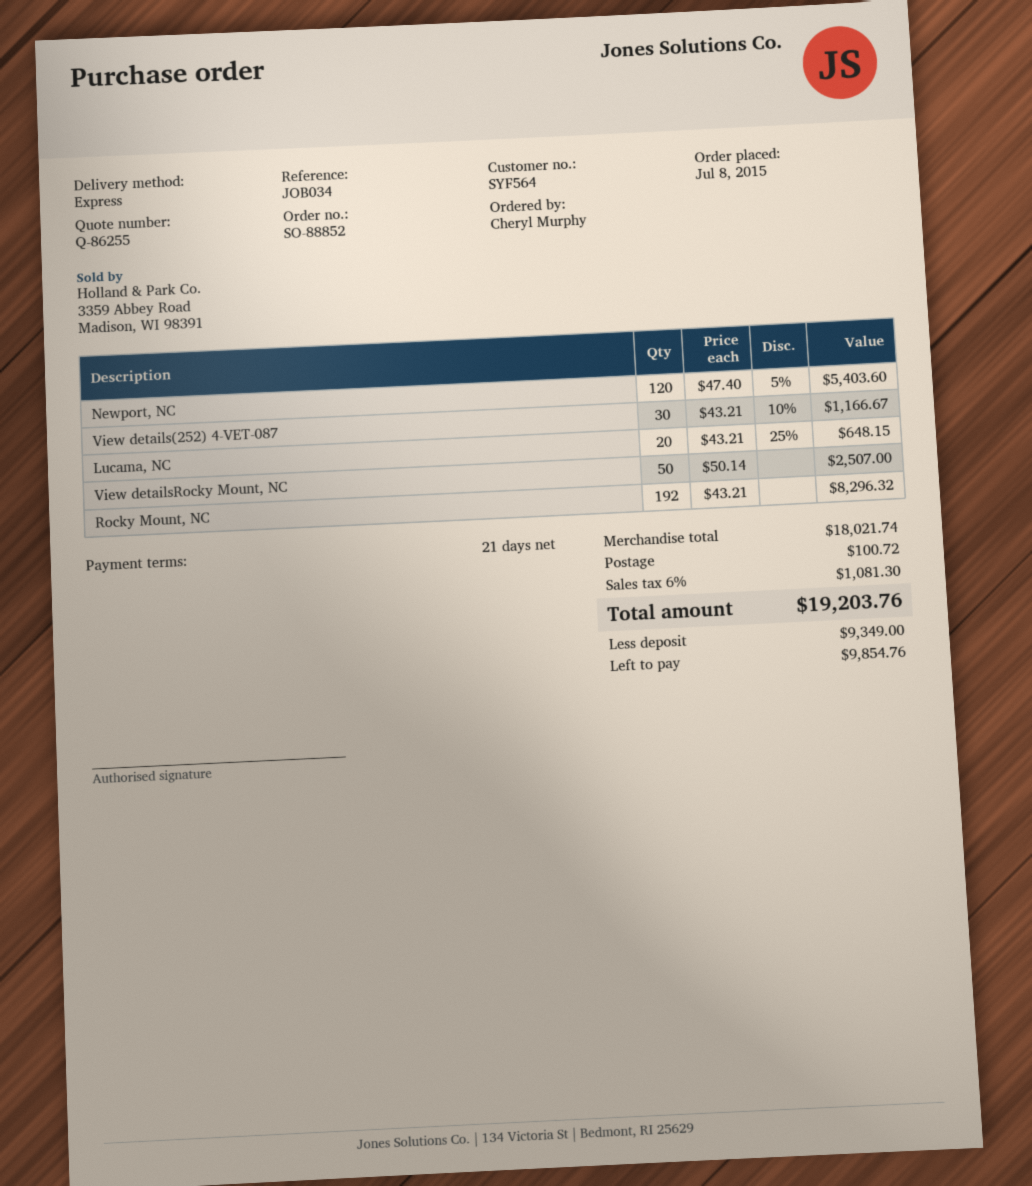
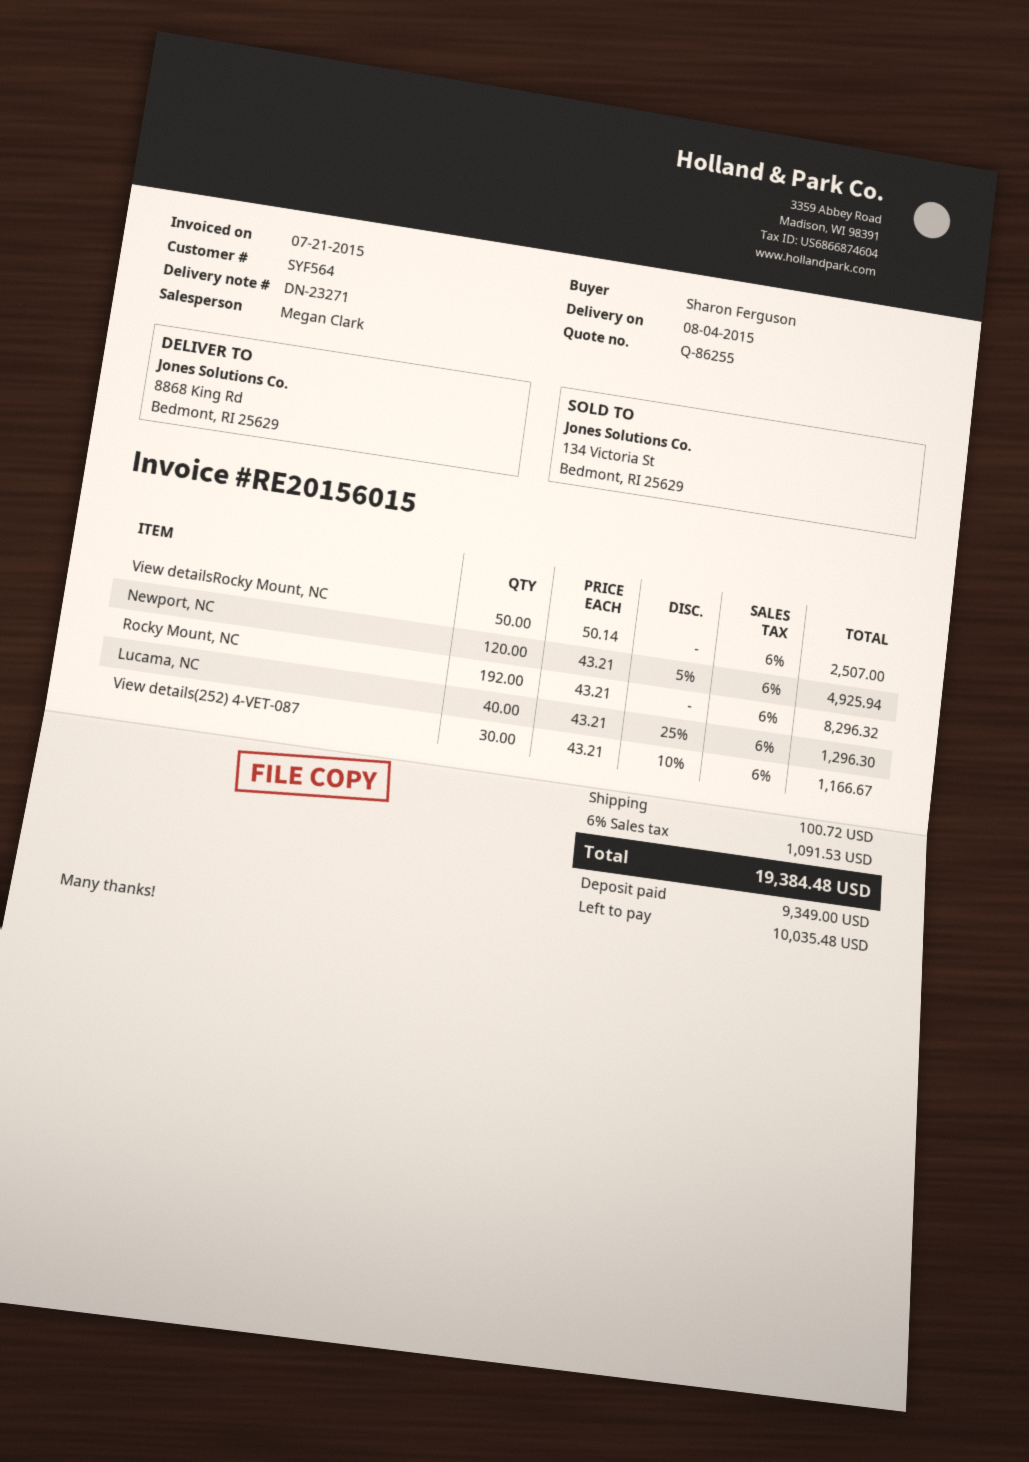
ordered by: Cheryl Murphy -> Sharon Ferguson
Newport, NC: 120 x 47.40 - 5% = 5403.60 -> 120 x 43.21 - 5% = 4925.94
Lucama, NC: 20 x 43.21 - 25% = 648.15 -> 40 x 43.21 - 25% = 1296.30
tax: 6% = 1081.30 -> 6% = 1091.53
total: 19203.76 -> 19384.48
balance: 9854.76 -> 10035.48

